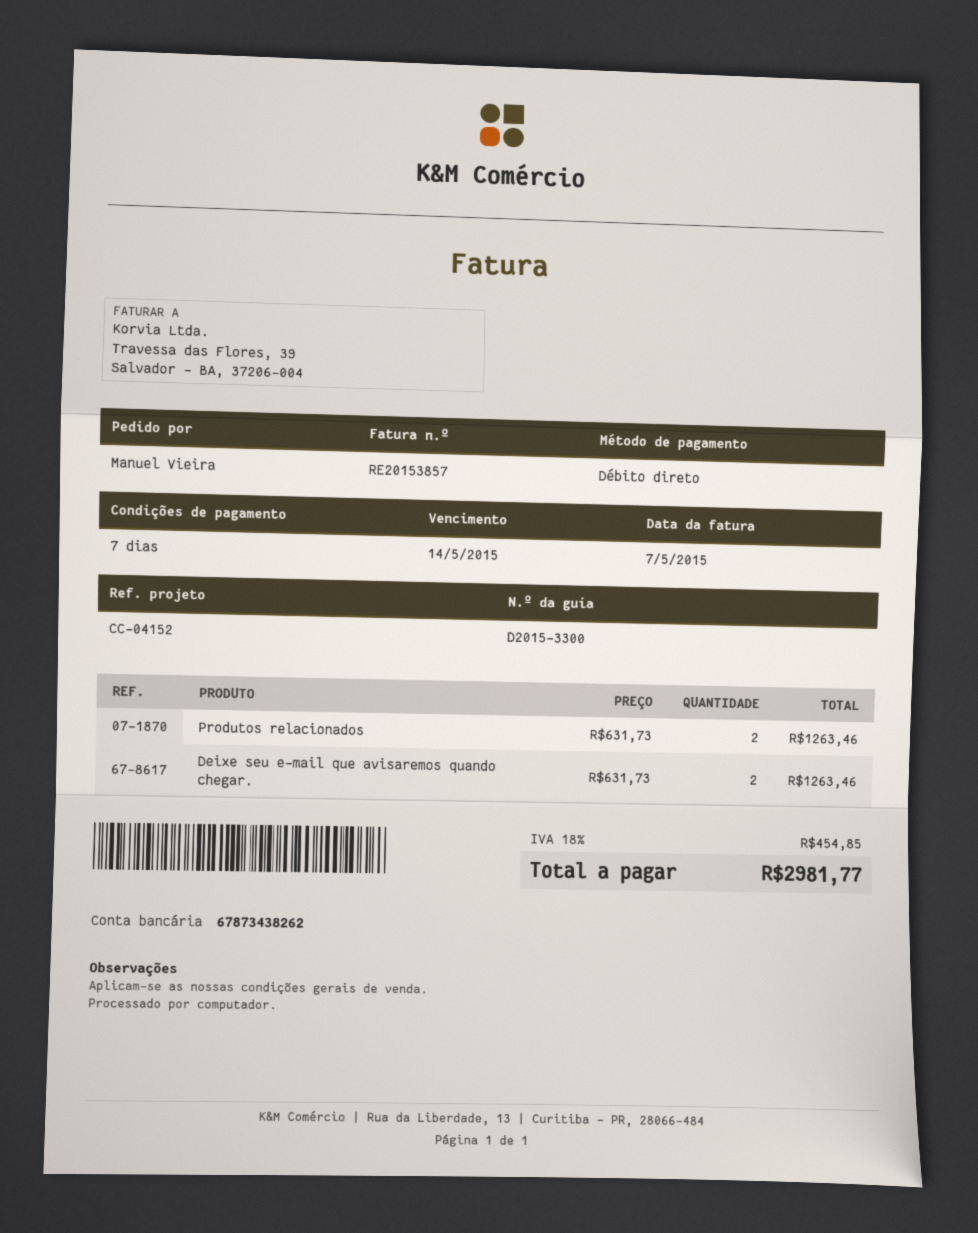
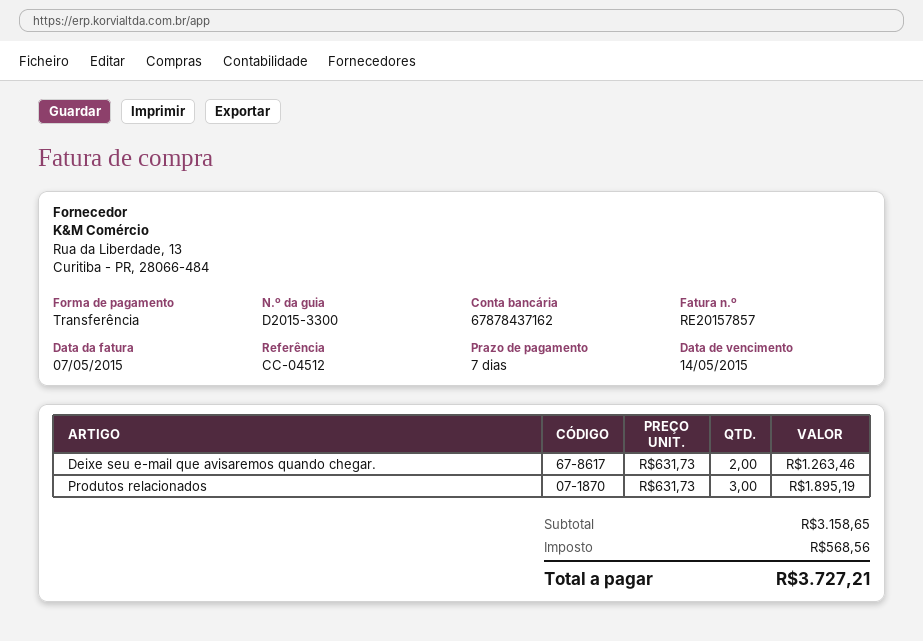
invoice number: RE20153857 -> RE20157857
reference: CC-04152 -> CC-04512
payment method: direct debit -> bank transfer
bank account: 67873438262 -> 67878437162
Produtos relacionados: 2 x 631.73 = 1263.46 -> 3 x 631.73 = 1895.19
tax: 454.85 -> 568.56
total: 2981.77 -> 3727.21

